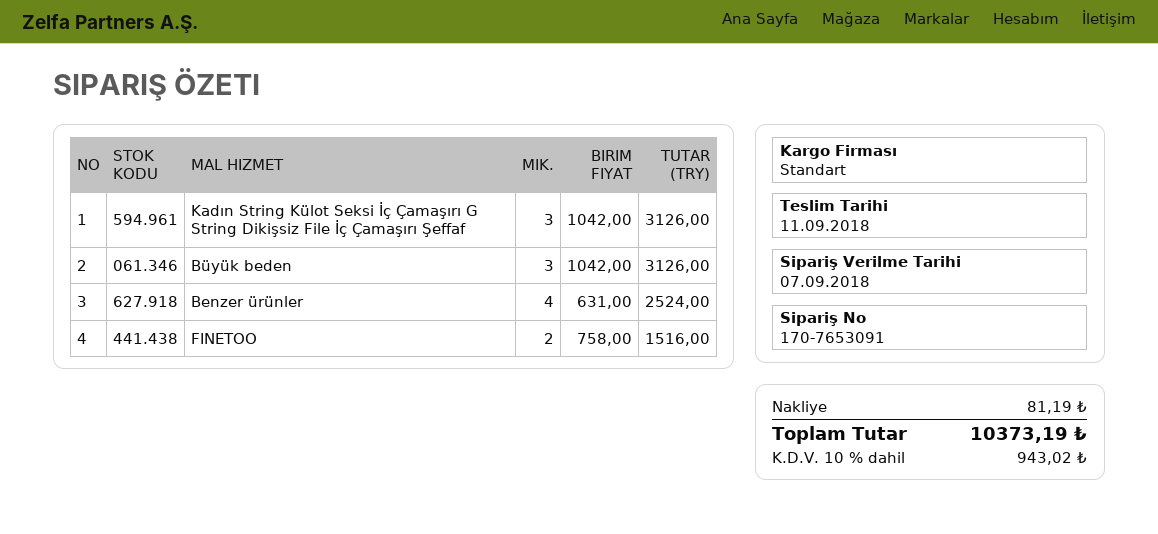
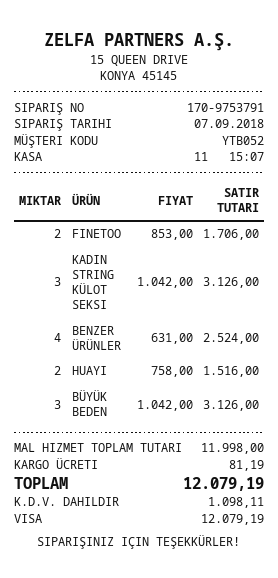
order number: 170-7653091 -> 170-9753791
FINETOO: 2 x 758.00 = 1516.00 -> 2 x 853.00 = 1706.00
HUAYI: none -> 2 x 758.00 = 1516.00
tax: 943.02 -> 1098.11
total: 10373.19 -> 12079.19

